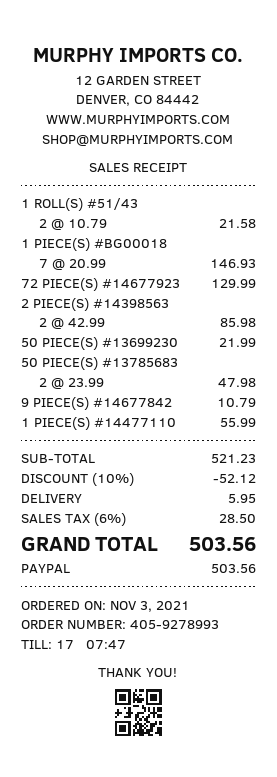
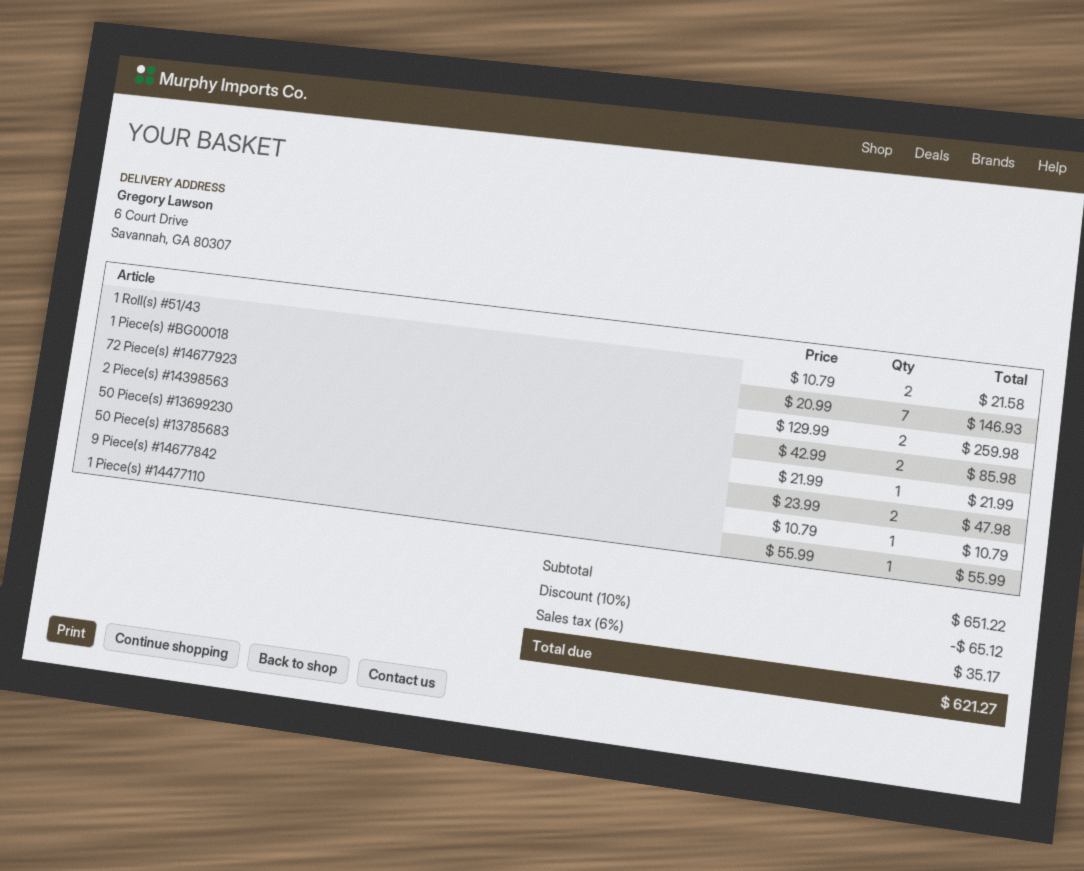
72 PIECE(S) #14677923: 1 x 129.99 = 129.99 -> 2 x 129.99 = 259.98
subtotal: 521.23 -> 651.22
discount: 10% = 52.12 -> 10% = 65.12
shipping: 5.95 -> none
tax: 6% = 28.50 -> 6% = 35.17
total: 503.56 -> 621.27

